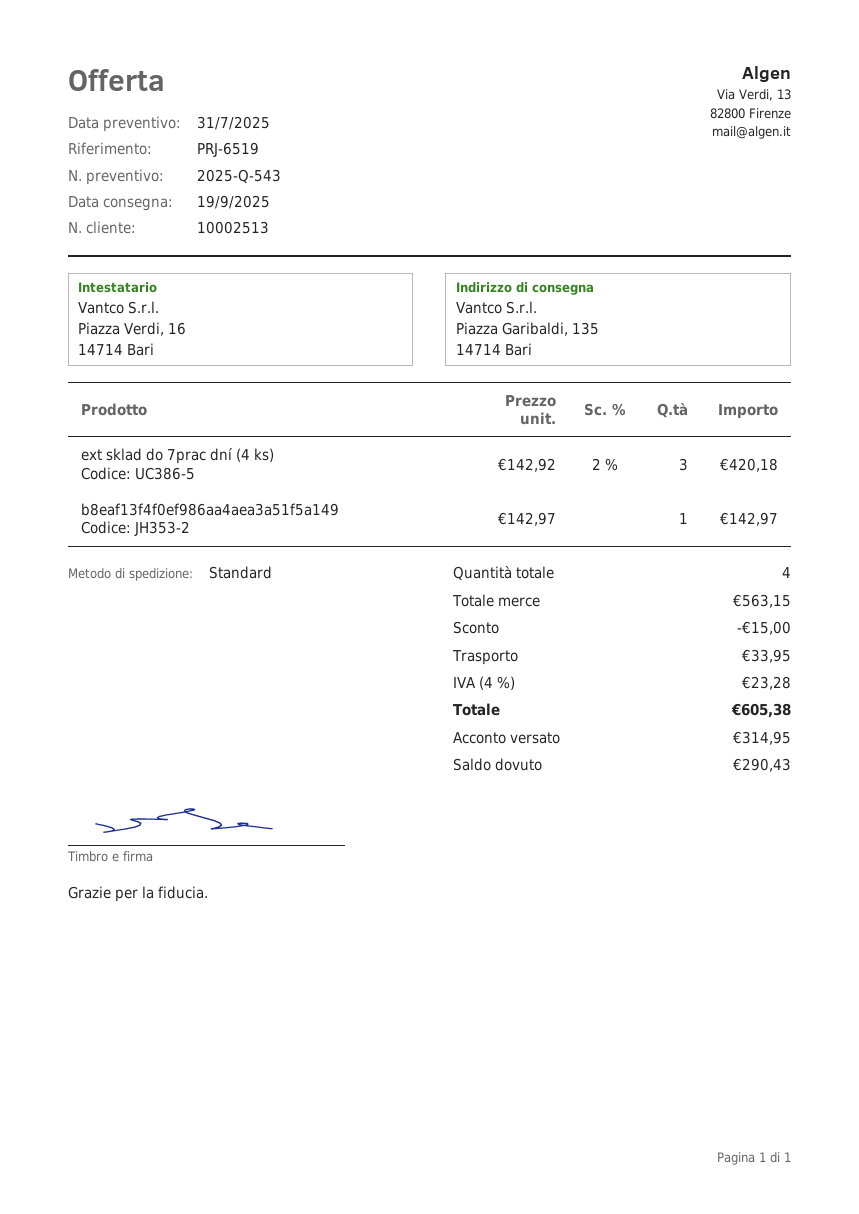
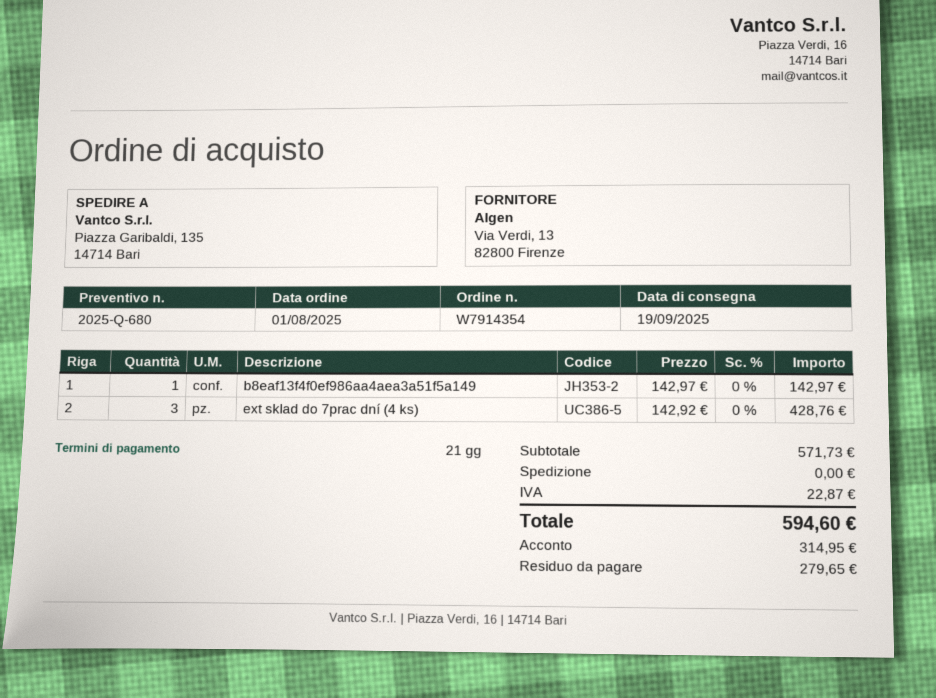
quote number: 2025-Q-543 -> 2025-Q-680
ext sklad do 7prac dní (4 ks): 3 x 142.92 - 2% = 420.18 -> 3 x 142.92 = 428.76
subtotal: 563.15 -> 571.73
discount: 15.00 -> none
shipping: 33.95 -> 0.00
tax: 23.28 -> 22.87
total: 605.38 -> 594.60
balance: 290.43 -> 279.65

